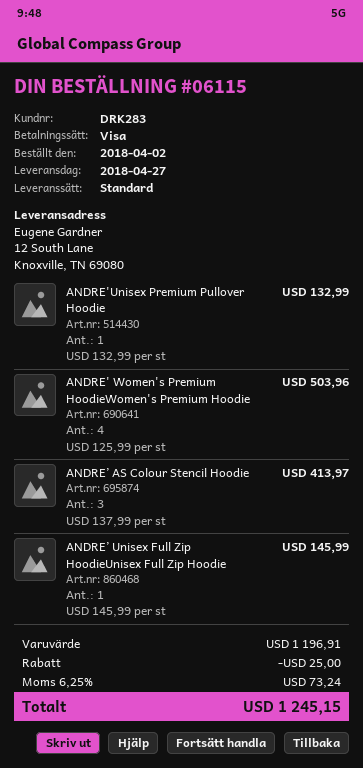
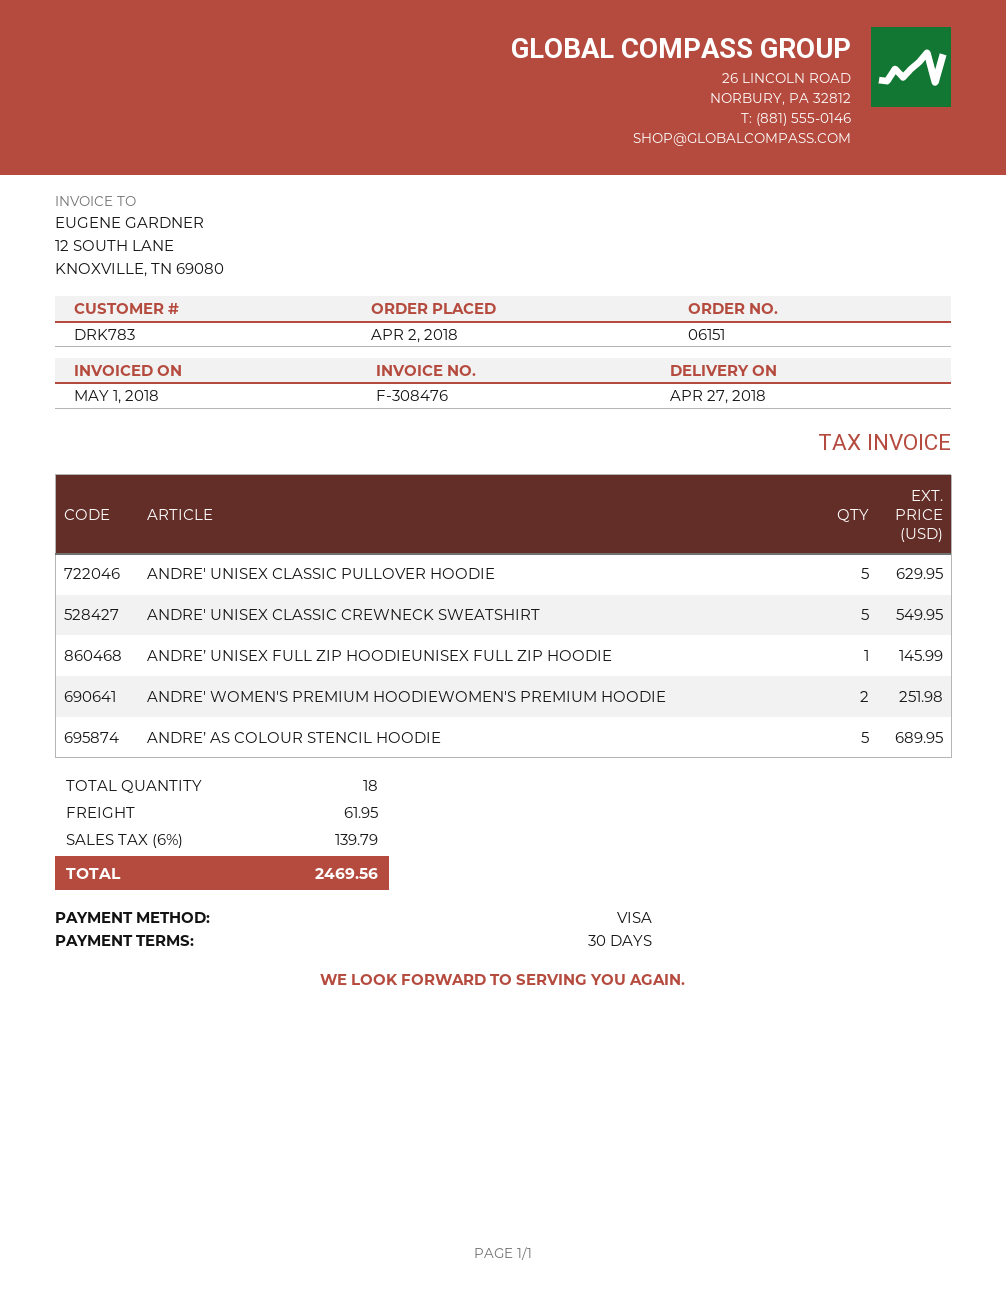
order number: 06115 -> 06151
customer number: DRK283 -> DRK783
ANDRE'Unisex Premium Pullover Hoodie: 1 for 132.99 -> none
ANDRE' Women's Premium HoodieWomen's Premium Hoodie: 4 for 503.96 -> 2 for 251.98
ANDRE’ AS Colour Stencil Hoodie: 3 for 413.97 -> 5 for 689.95
ANDRE' UNISEX CLASSIC PULLOVER HOODIE: none -> 5 for 629.95
ANDRE' UNISEX CLASSIC CREWNECK SWEATSHIRT: none -> 5 for 549.95
discount: 25.00 -> none
shipping: none -> 61.95
tax: 6.25% = 73.24 -> 6% = 139.79
total: 1245.15 -> 2469.56

